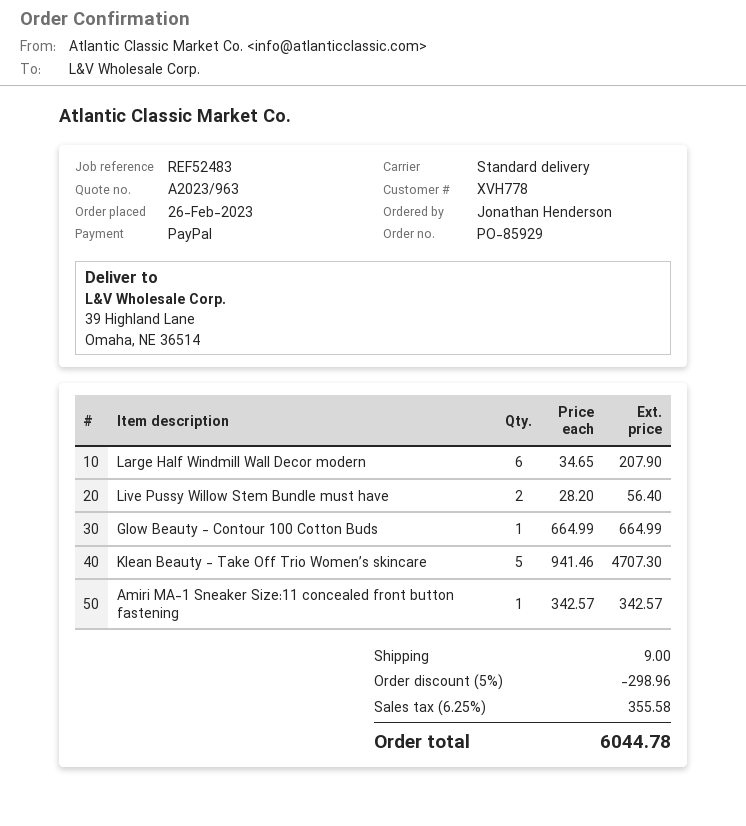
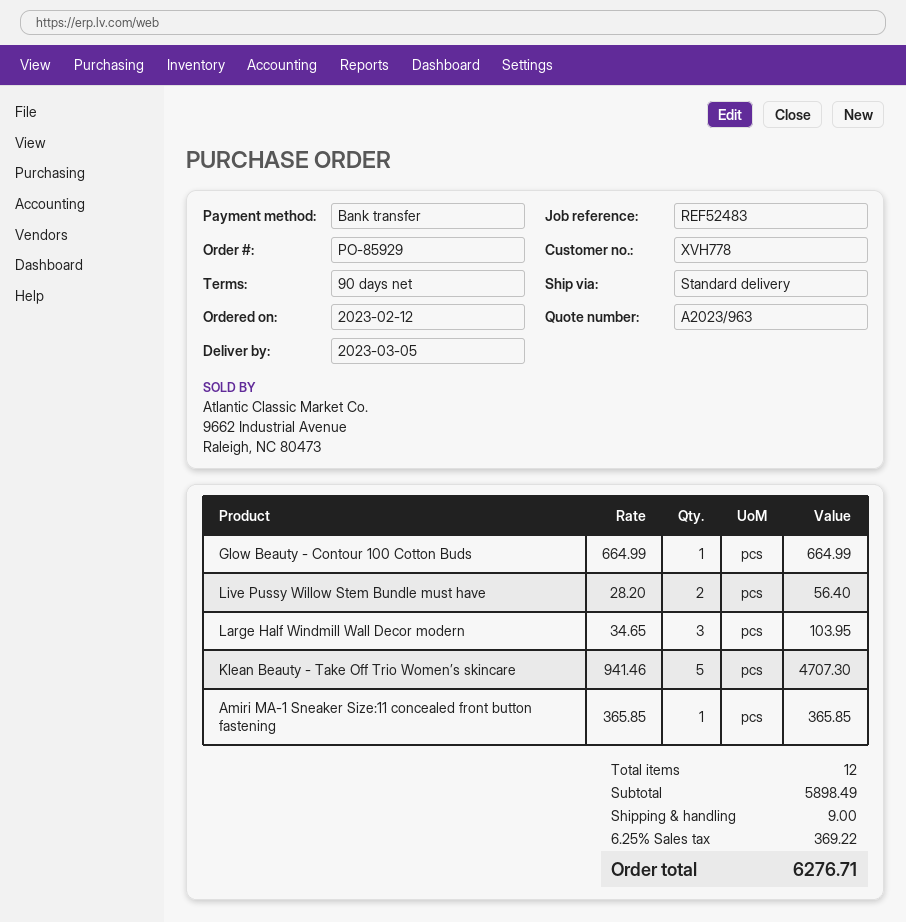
order date: 2023-02-26 -> 2023-02-12
payment method: PayPal -> bank transfer
Large Half Windmill Wall Decor modern: 6 x 34.65 = 207.90 -> 3 x 34.65 = 103.95
Amiri MA-1 Sneaker Size:11 concealed front button fastening: 1 x 342.57 = 342.57 -> 1 x 365.85 = 365.85
discount: 5% = 298.96 -> none
tax: 6.25% = 355.58 -> 6.25% = 369.22
total: 6044.78 -> 6276.71

